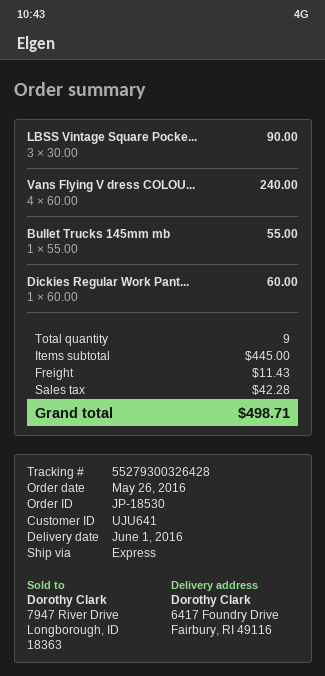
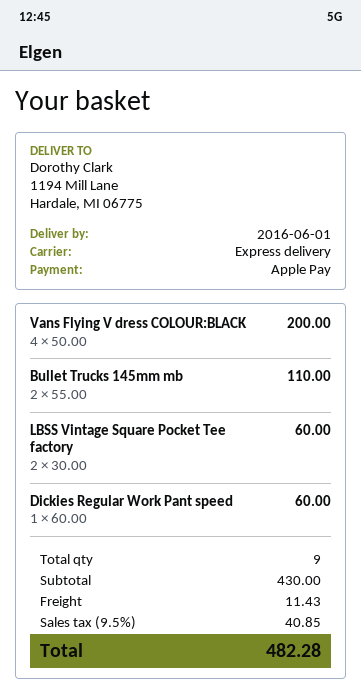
ship to: 6417 Foundry Drive, Fairbury, RI 49116 -> 1194 Mill Lane, Hardale, MI 06775
LBSS Vintage Square Pocke...: 3 x 30.00 = 90.00 -> 2 x 30.00 = 60.00
Vans Flying V dress COLOU...: 4 x 60.00 = 240.00 -> 4 x 50.00 = 200.00
Bullet Trucks 145mm mb: 1 x 55.00 = 55.00 -> 2 x 55.00 = 110.00
subtotal: 445.00 -> 430.00
tax: 42.28 -> 40.85
total: 498.71 -> 482.28

